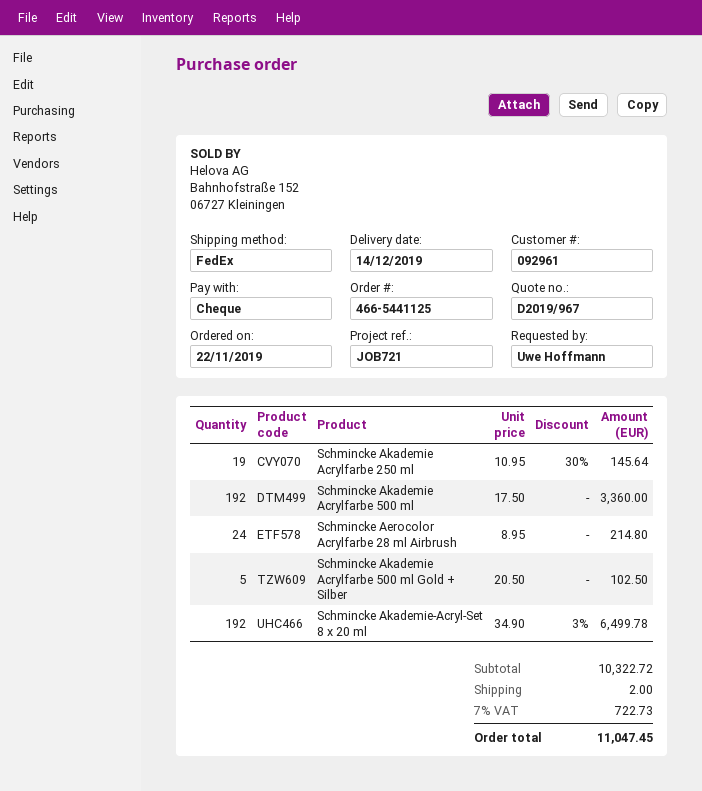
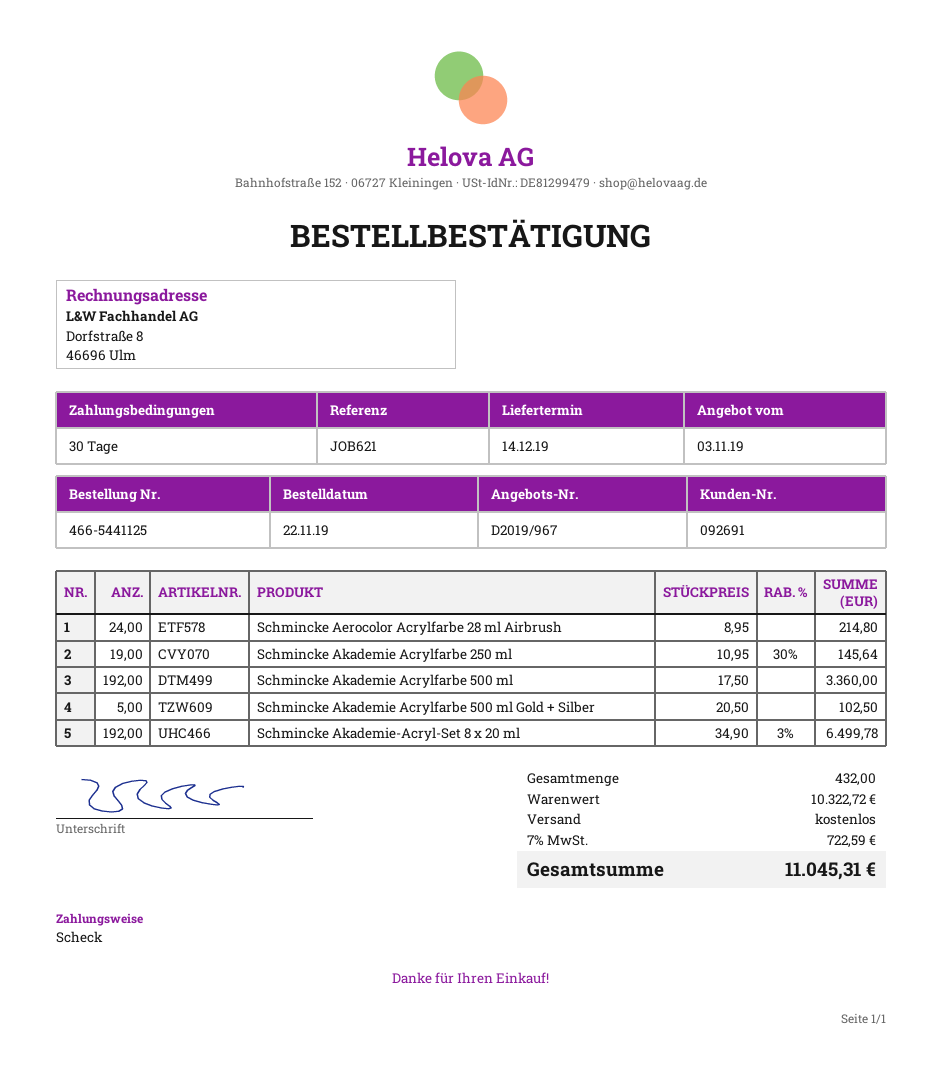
customer number: 092961 -> 092691
reference: JOB721 -> JOB621
shipping: 2.00 -> 0.00
tax: 7% = 722.73 -> 7% = 722.59
total: 11047.45 -> 11045.31

